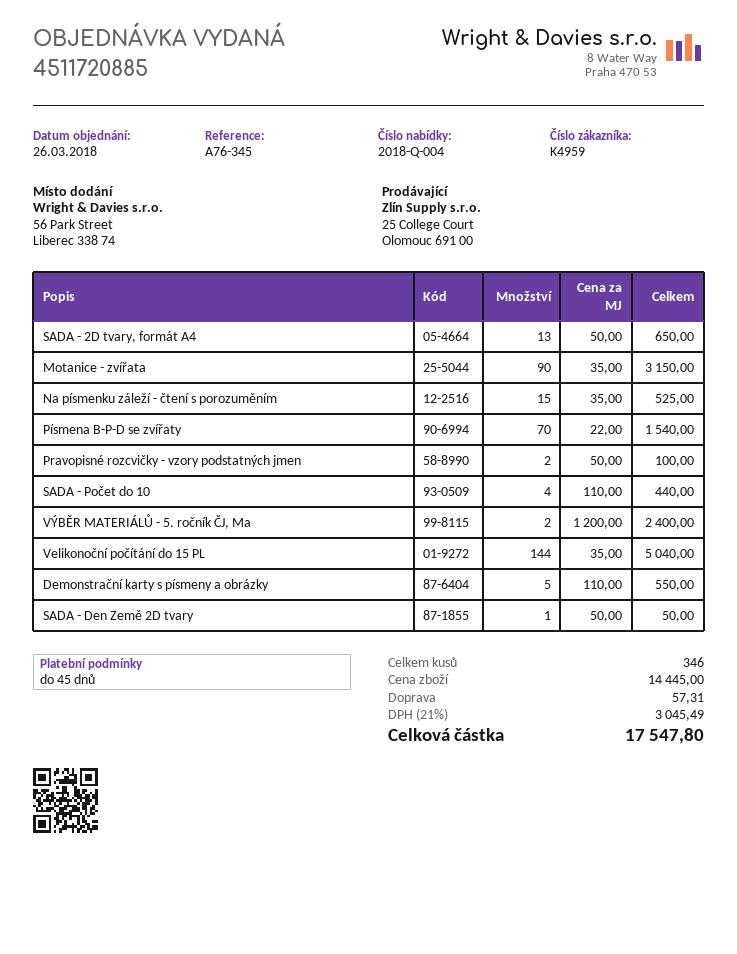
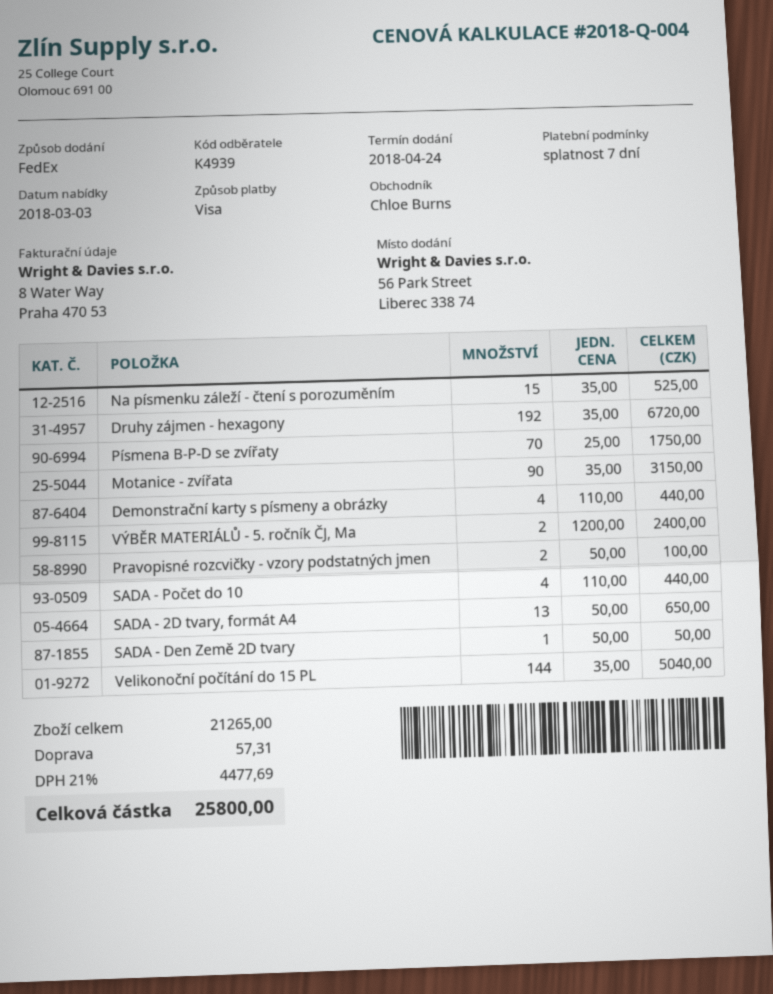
payment terms: 45 days -> 7 days
customer number: K4959 -> K4939
Písmena B-P-D se zvířaty: 70 x 22.00 = 1540.00 -> 70 x 25.00 = 1750.00
Demonstrační karty s písmeny a obrázky: 5 x 110.00 = 550.00 -> 4 x 110.00 = 440.00
Druhy zájmen - hexagony: none -> 192 x 35.00 = 6720.00
subtotal: 14445.00 -> 21265.00
tax: 21% = 3045.49 -> 21% = 4477.69
total: 17547.80 -> 25800.00

